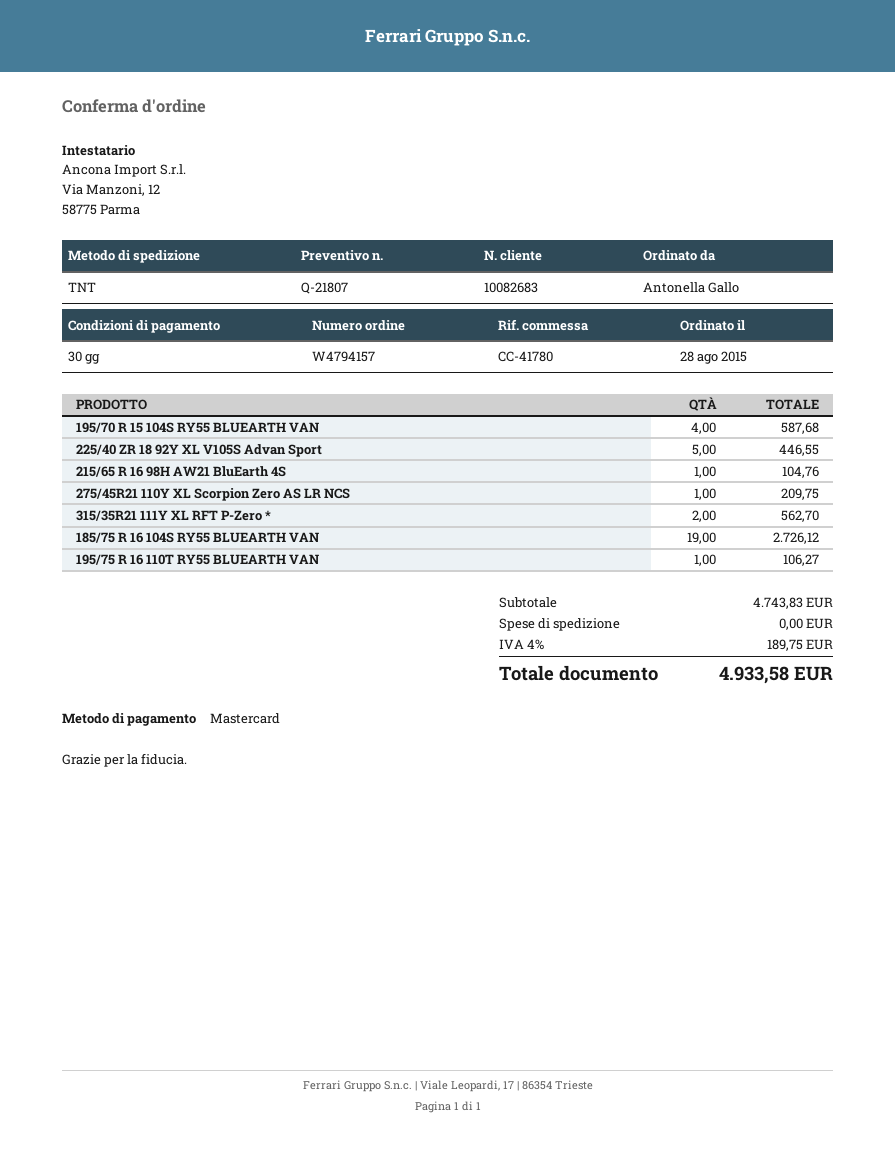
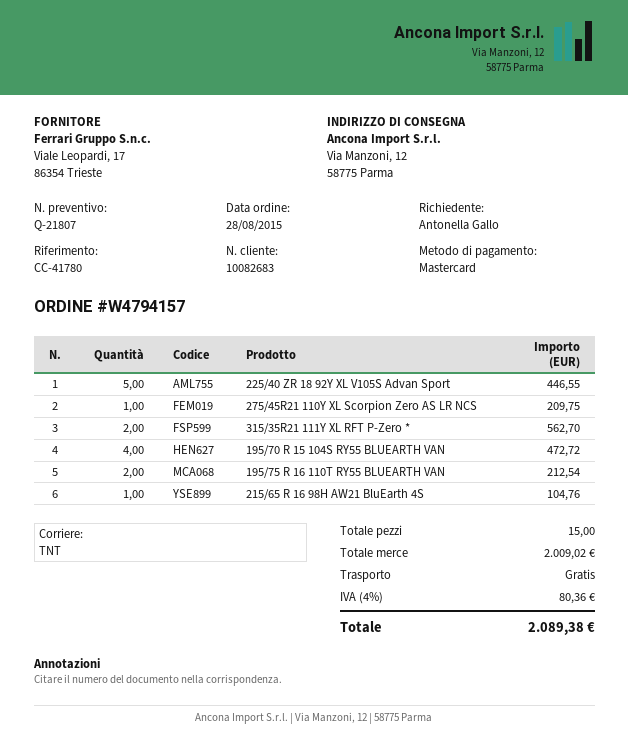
195/70 R 15 104S RY55 BLUEARTH VAN: 4 for 587.68 -> 4 for 472.72
185/75 R 16 104S RY55 BLUEARTH VAN: 19 for 2726.12 -> none
195/75 R 16 110T RY55 BLUEARTH VAN: 1 for 106.27 -> 2 for 212.54
subtotal: 4743.83 -> 2009.02
tax: 4% = 189.75 -> 4% = 80.36
total: 4933.58 -> 2089.38

